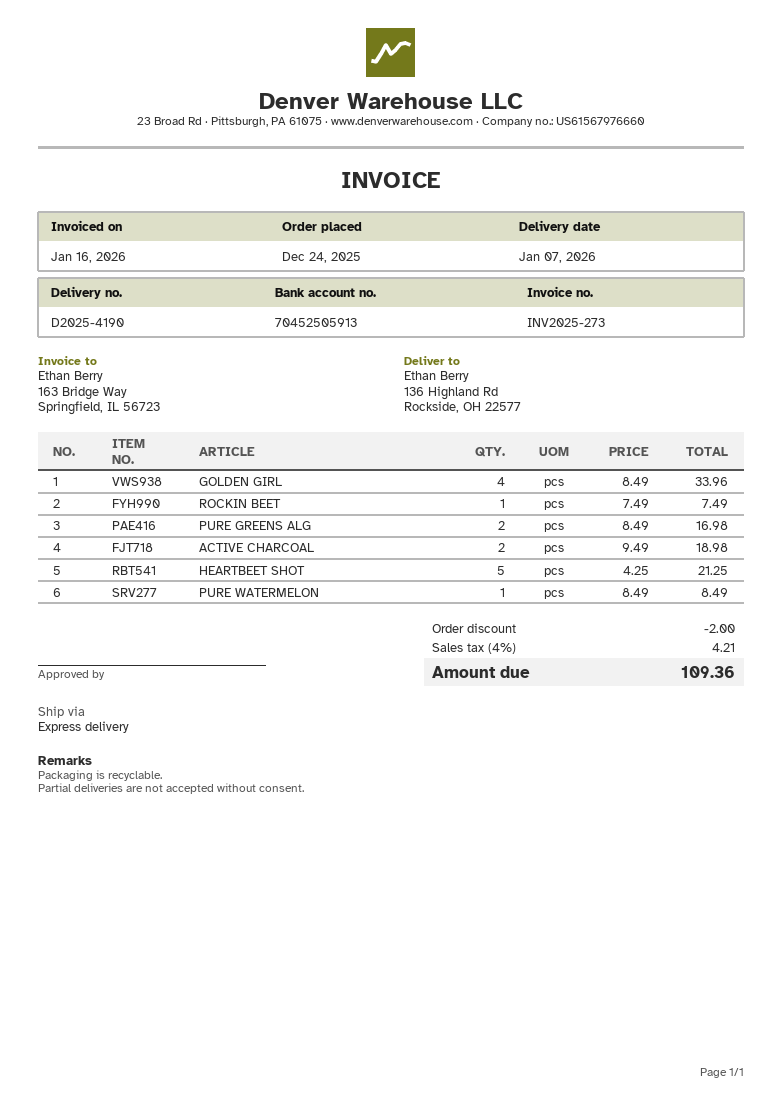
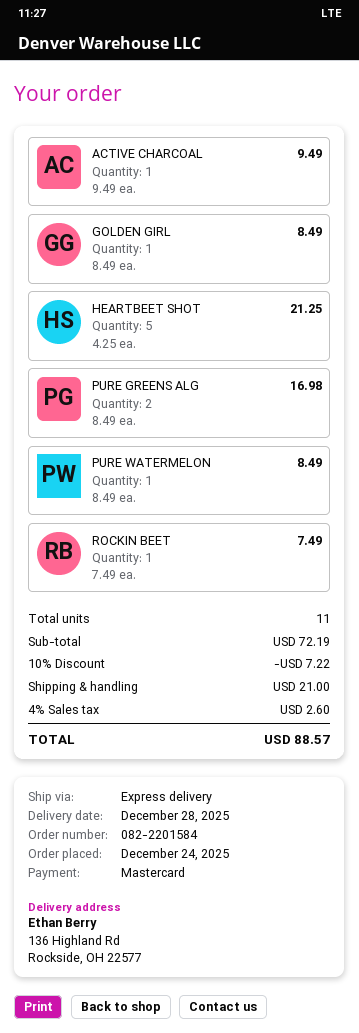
delivery date: 2026-01-07 -> 2025-12-28
GOLDEN GIRL: 4 x 8.49 = 33.96 -> 1 x 8.49 = 8.49
ACTIVE CHARCOAL: 2 x 9.49 = 18.98 -> 1 x 9.49 = 9.49
discount: 2.00 -> 7.22
shipping: none -> 21.00
tax: 4% = 4.21 -> 4% = 2.60
total: 109.36 -> 88.57

